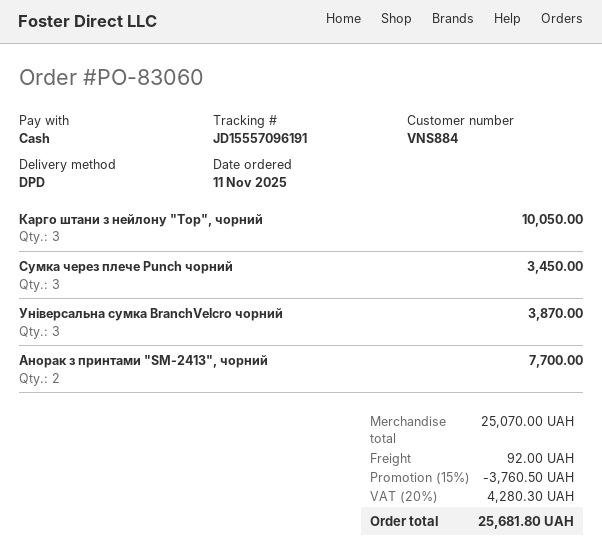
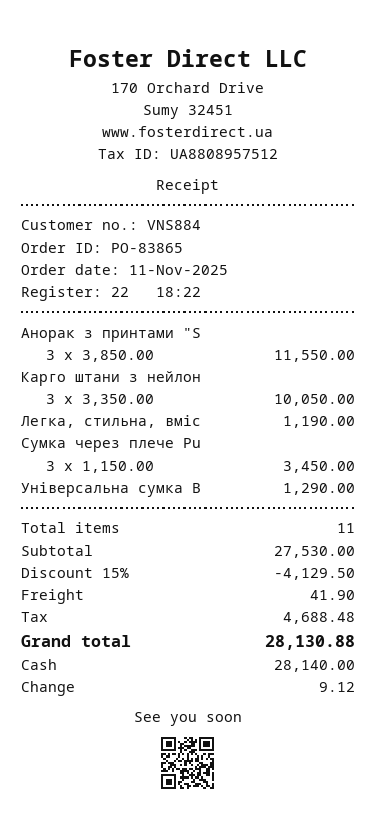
order number: PO-83060 -> PO-83865
Універсальна сумка BranchVelcro чорний: 3 for 3870.00 -> 1 for 1290.00
Анорак з принтами "SM-2413", чорний: 2 for 7700.00 -> 3 for 11550.00
Легка, стильна, вміс: none -> 1 for 1190.00
subtotal: 25070.00 -> 27530.00
discount: 15% = 3760.50 -> 15% = 4129.50
shipping: 92.00 -> 41.90
tax: 4280.30 -> 4688.48
total: 25681.80 -> 28130.88

